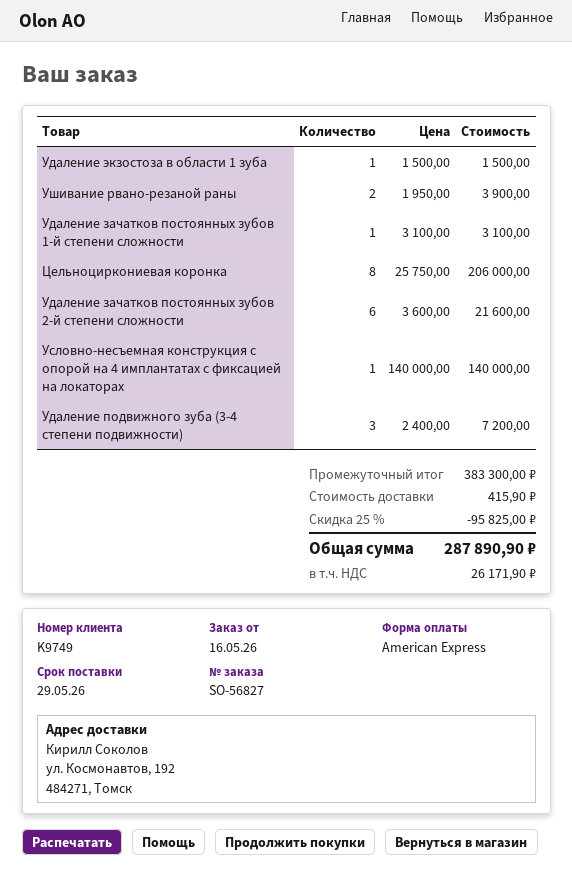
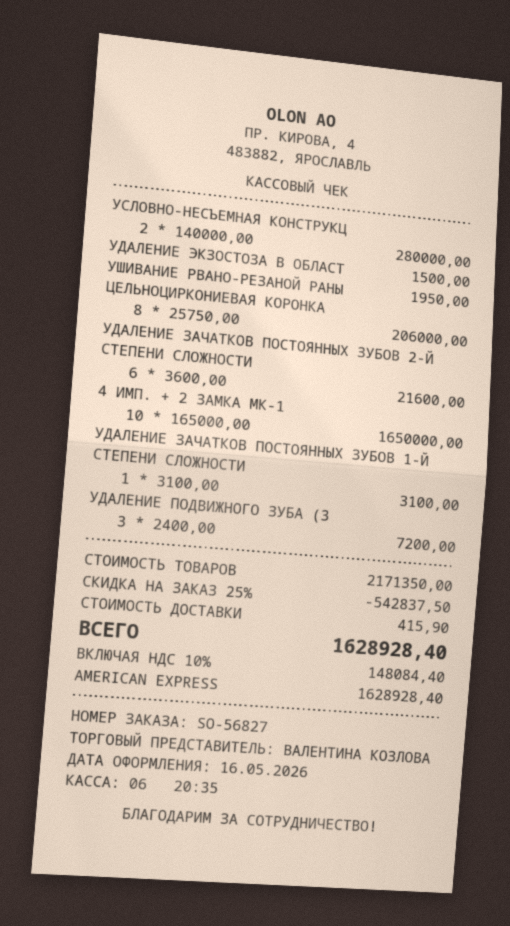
Ушивание рвано-резаной раны: 2 x 1950.00 = 3900.00 -> 1 x 1950.00 = 1950.00
Условно-несъемная конструкция с опорой на 4 имплантатах с фиксацией на локаторах: 1 x 140000.00 = 140000.00 -> 2 x 140000.00 = 280000.00
4 ИМП. + 2 ЗАМКА МК-1: none -> 10 x 165000.00 = 1650000.00
subtotal: 383300.00 -> 2171350.00
discount: 25% = 95825.00 -> 25% = 542837.50
tax: 26171.90 -> 148084.40
total: 287890.90 -> 1628928.40

